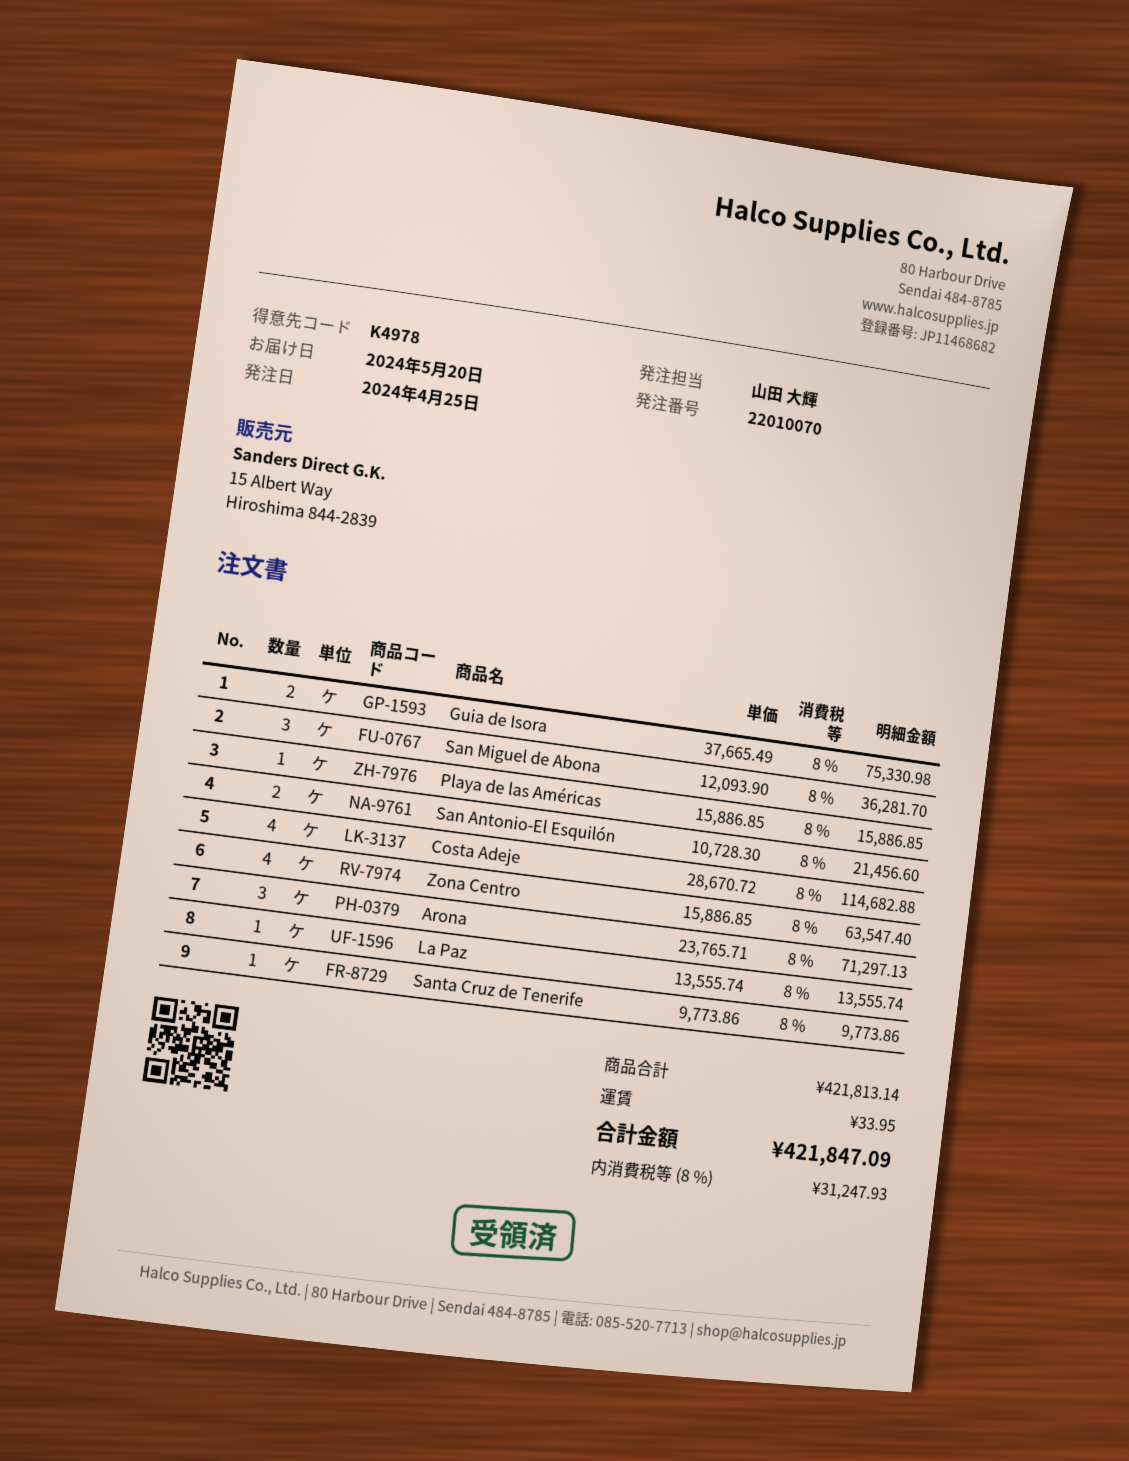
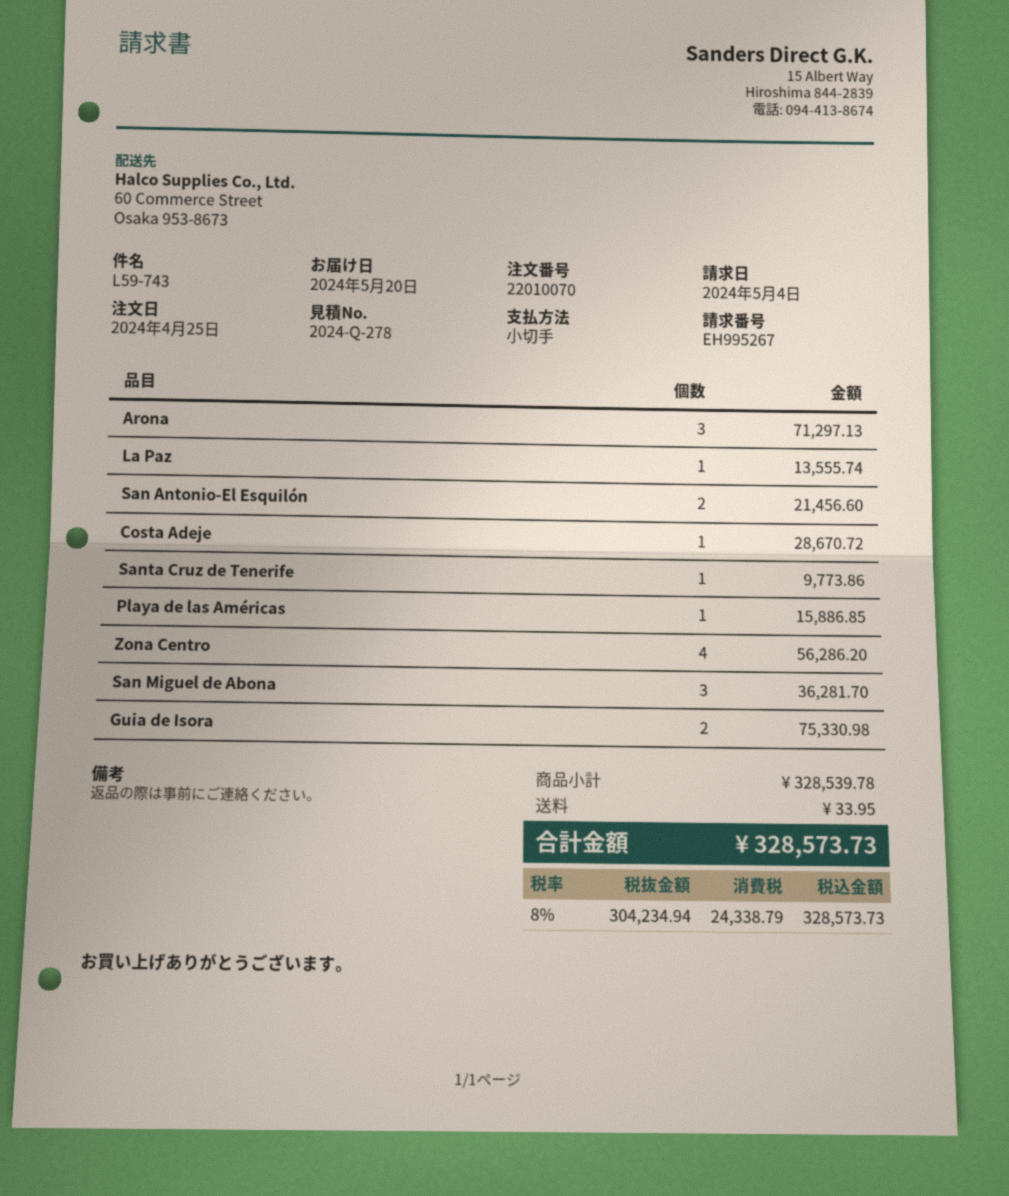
Costa Adeje: 4 for 114682.88 -> 1 for 28670.72
Zona Centro: 4 for 63547.40 -> 4 for 56286.20
subtotal: 421813.14 -> 328539.78
tax: 8% = 31247.93 -> 8% = 24338.79
total: 421847.09 -> 328573.73

